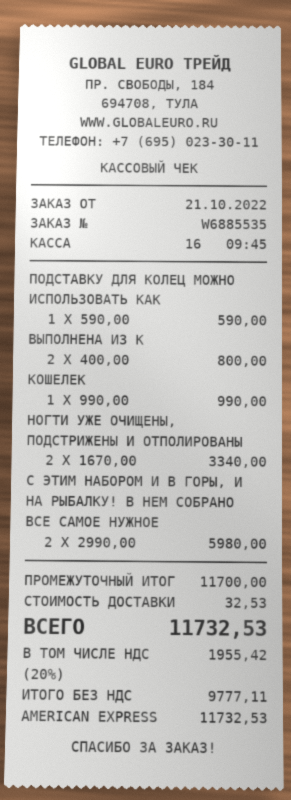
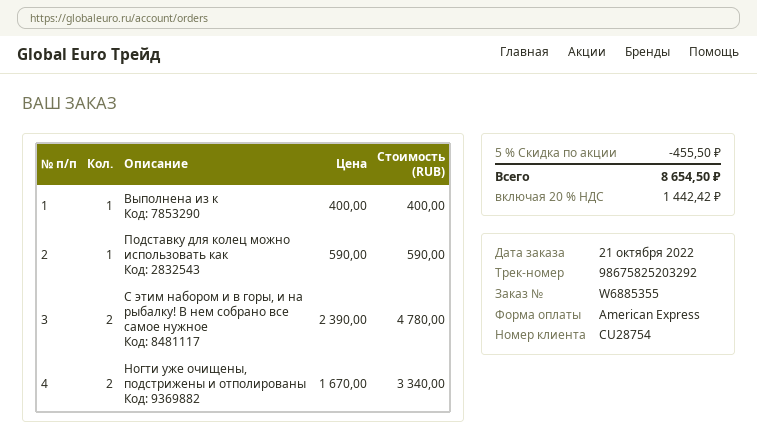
order number: W6885535 -> W6885355
ВЫПОЛНЕНА ИЗ К: 2 x 400.00 = 800.00 -> 1 x 400.00 = 400.00
КОШЕЛЕК: 1 x 990.00 = 990.00 -> none
С ЭТИМ НАБОРОМ И В ГОРЫ, И НА РЫБАЛКУ! В НЕМ СОБРАНО ВСЕ САМОЕ НУЖНОЕ: 2 x 2990.00 = 5980.00 -> 2 x 2390.00 = 4780.00
discount: none -> 5% = 455.50
shipping: 32.53 -> none
tax: 20% = 1955.42 -> 20% = 1442.42
total: 11732.53 -> 8654.50

